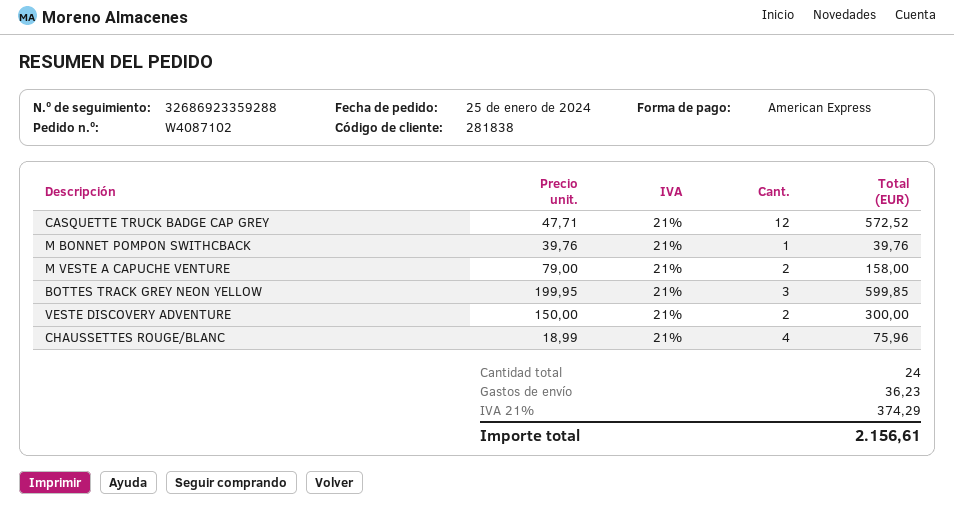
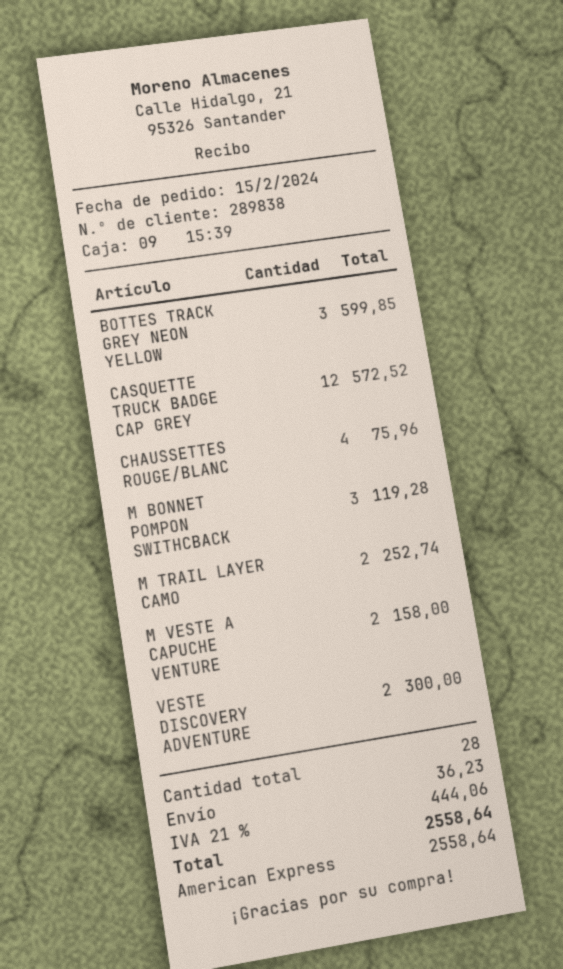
order date: 2024-01-25 -> 2024-02-15
customer number: 281838 -> 289838
M BONNET POMPON SWITHCBACK: 1 for 39.76 -> 3 for 119.28
M TRAIL LAYER CAMO: none -> 2 for 252.74
total quantity: 24 -> 28
tax: 21% = 374.29 -> 21% = 444.06
total: 2156.61 -> 2558.64

